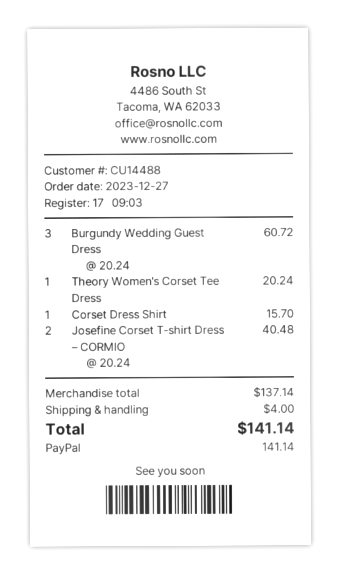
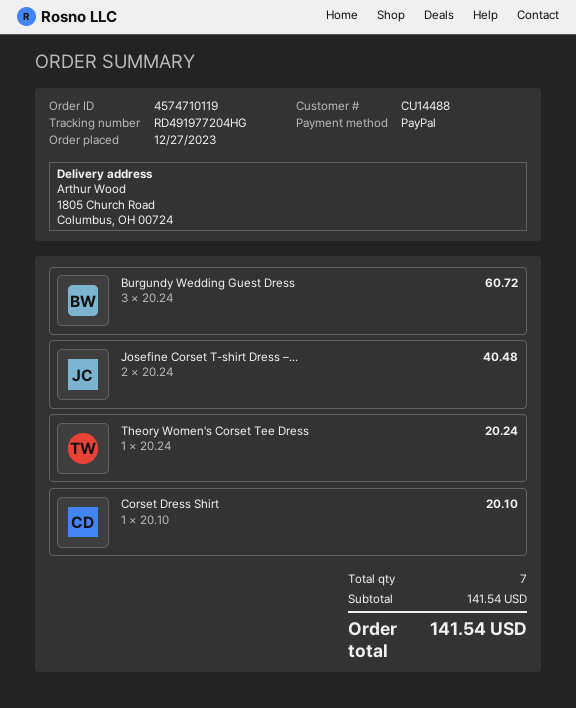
Corset Dress Shirt: 1 x 15.70 = 15.70 -> 1 x 20.10 = 20.10
subtotal: 137.14 -> 141.54
shipping: 4.00 -> none
total: 141.14 -> 141.54

